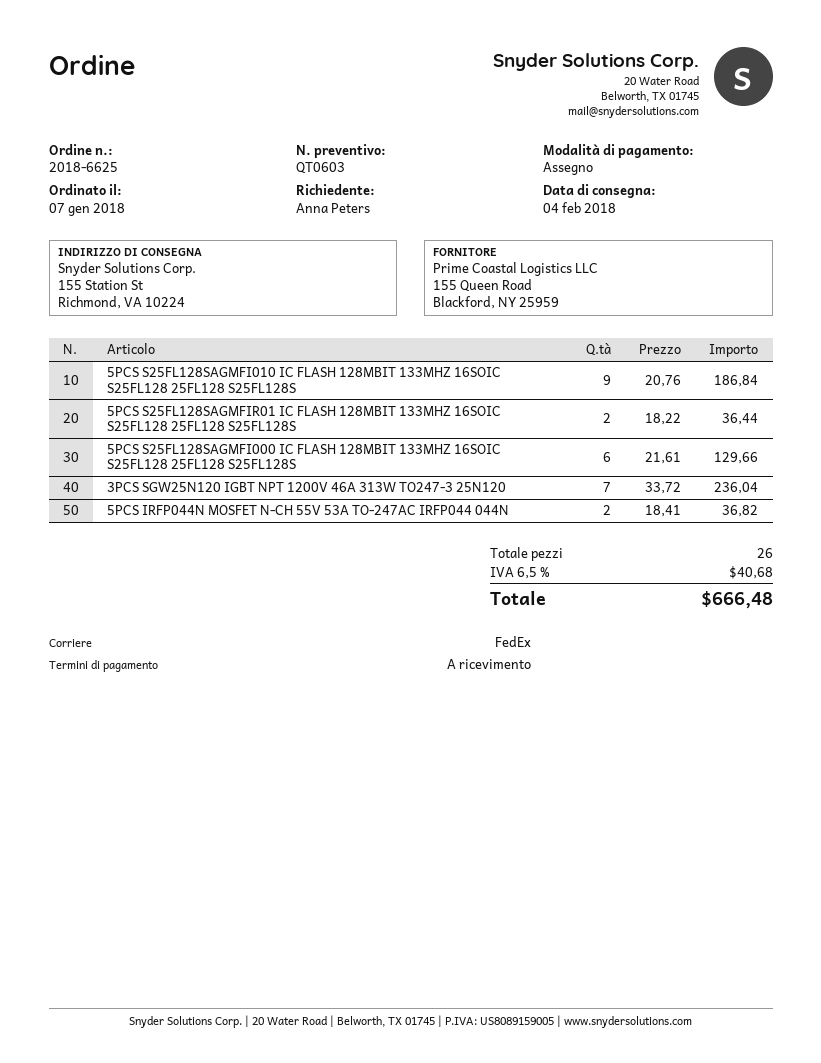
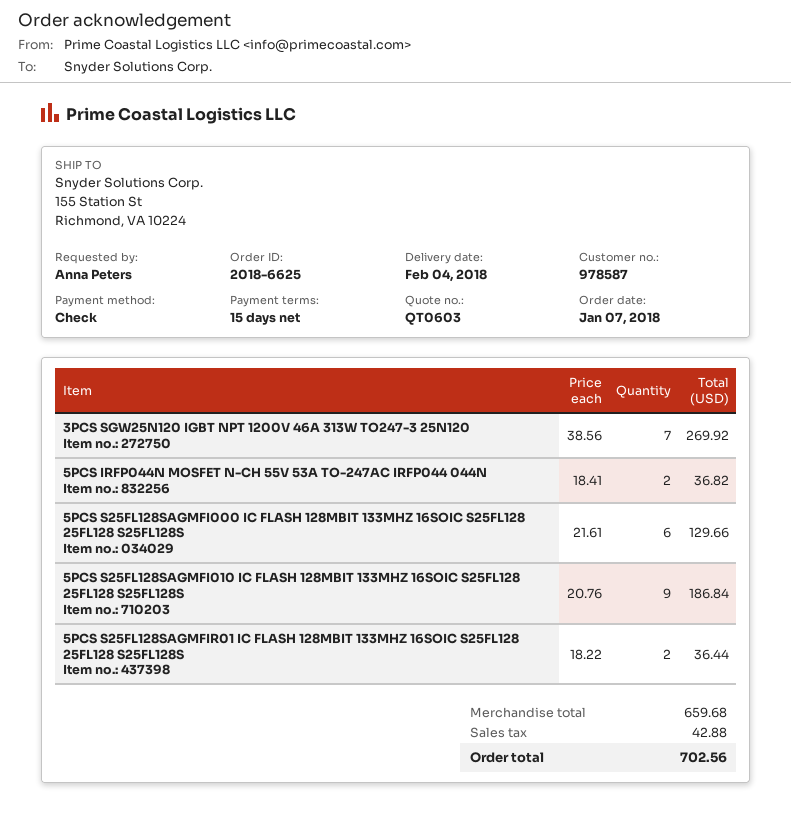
payment terms: on receipt -> 15 days
3PCS SGW25N120 IGBT NPT 1200V 46A 313W TO247-3 25N120: 7 x 33.72 = 236.04 -> 7 x 38.56 = 269.92
tax: 40.68 -> 42.88
total: 666.48 -> 702.56

